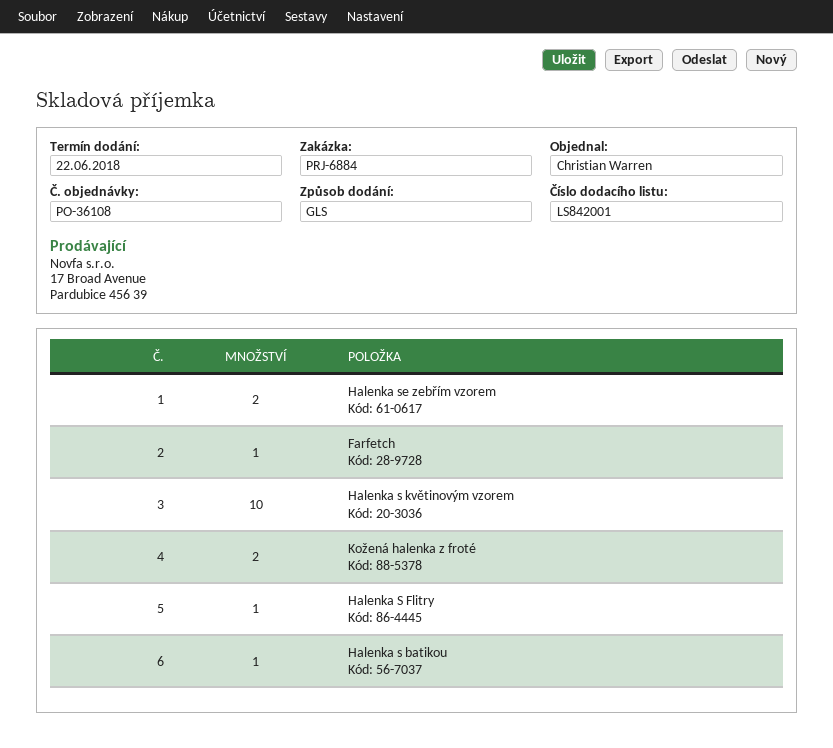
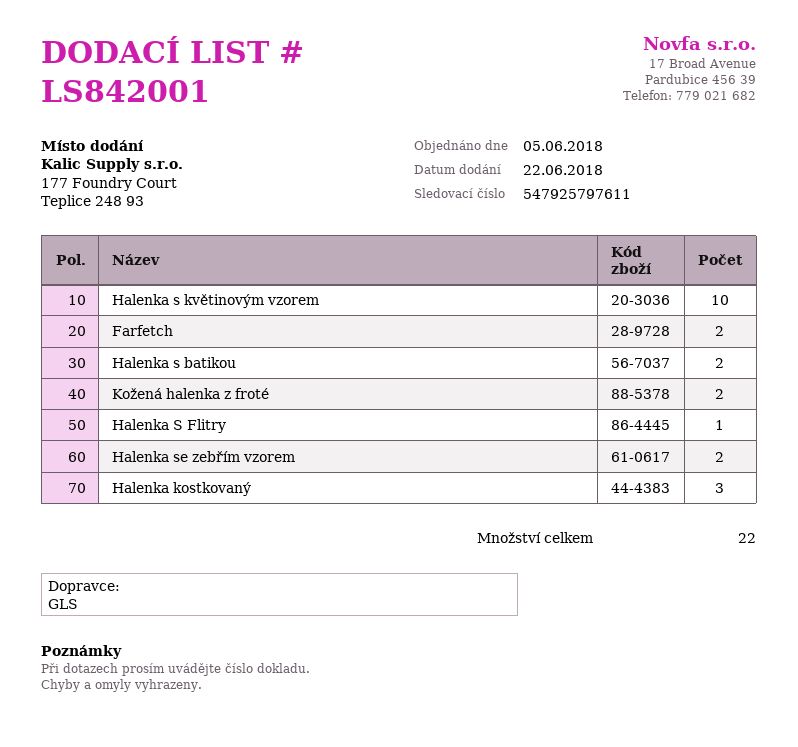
Farfetch: 1 -> 2
Halenka s batikou: 1 -> 2
Halenka kostkovaný: none -> 3

